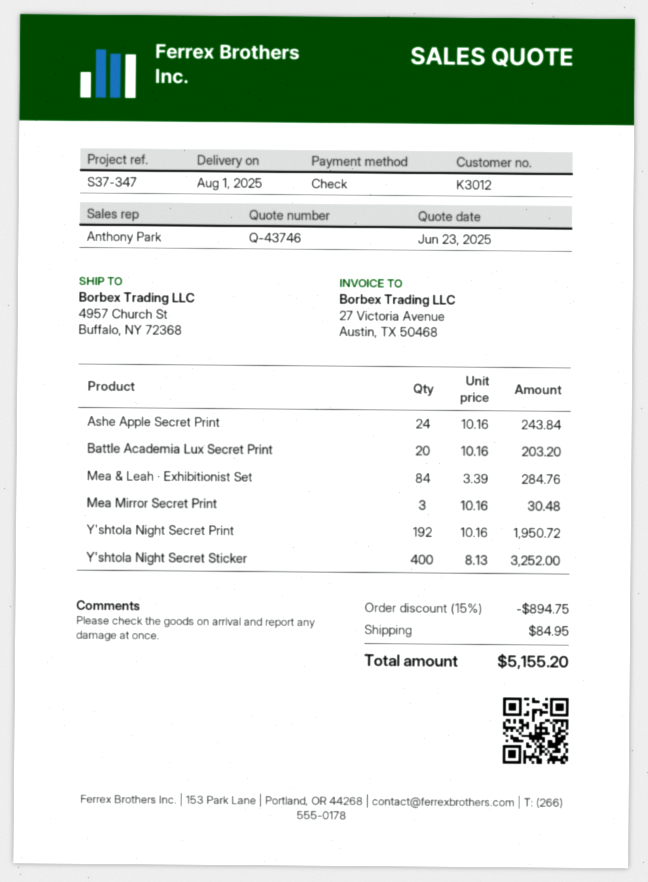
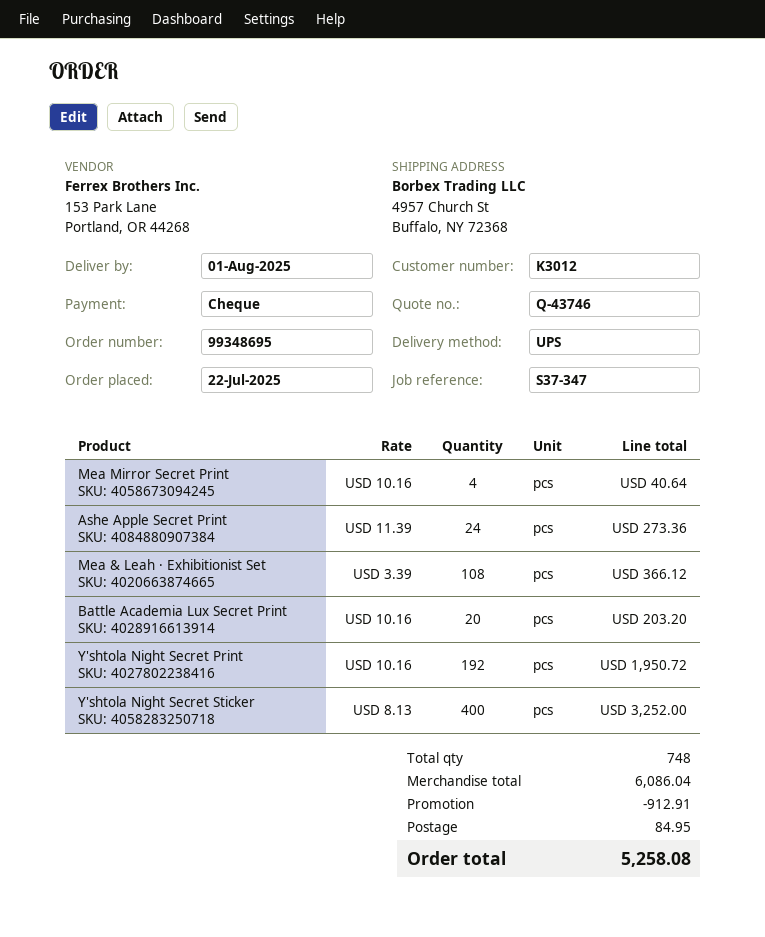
Ashe Apple Secret Print: 24 x 10.16 = 243.84 -> 24 x 11.39 = 273.36
Mea & Leah · Exhibitionist Set: 84 x 3.39 = 284.76 -> 108 x 3.39 = 366.12
Mea Mirror Secret Print: 3 x 10.16 = 30.48 -> 4 x 10.16 = 40.64
discount: 894.75 -> 912.91
total: 5155.20 -> 5258.08

